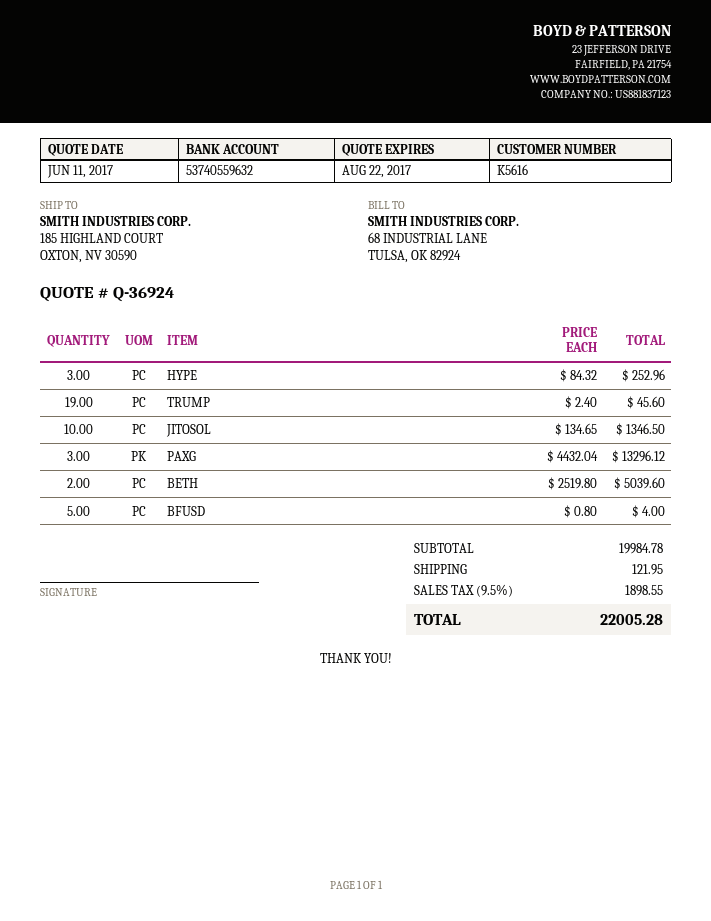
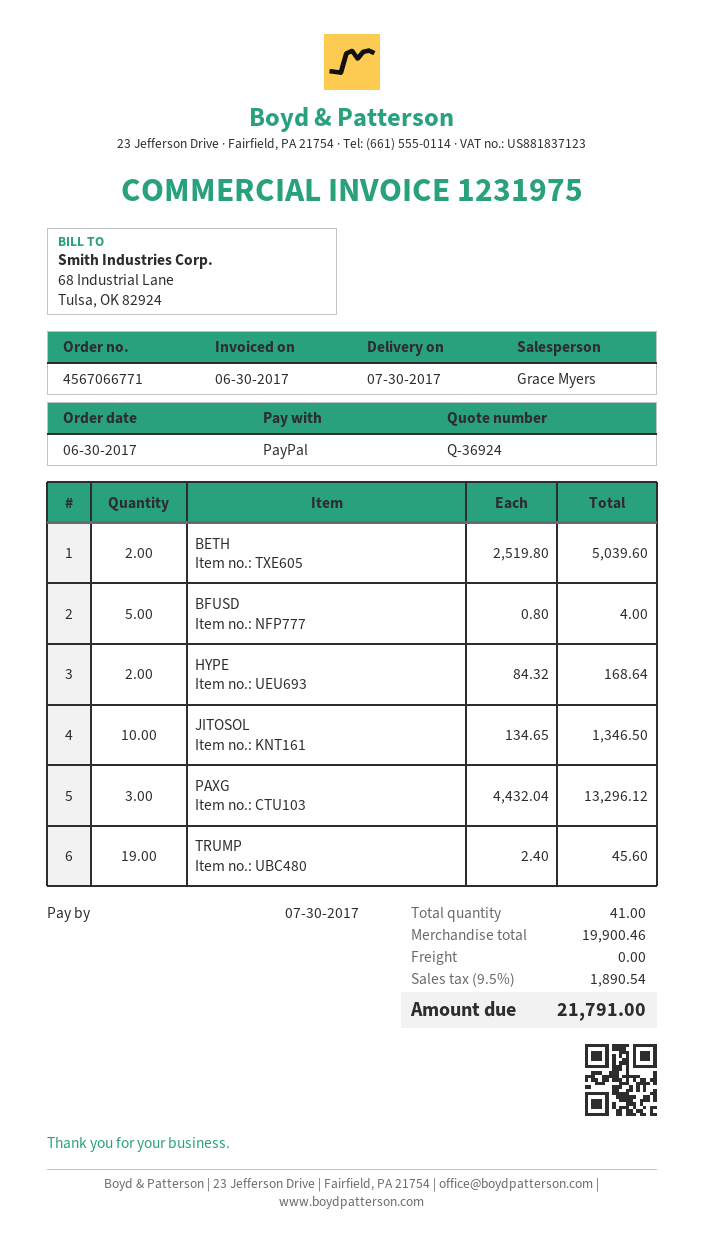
HYPE: 3 x 84.32 = 252.96 -> 2 x 84.32 = 168.64
subtotal: 19984.78 -> 19900.46
shipping: 121.95 -> 0.00
tax: 9.5% = 1898.55 -> 9.5% = 1890.54
total: 22005.28 -> 21791.00

